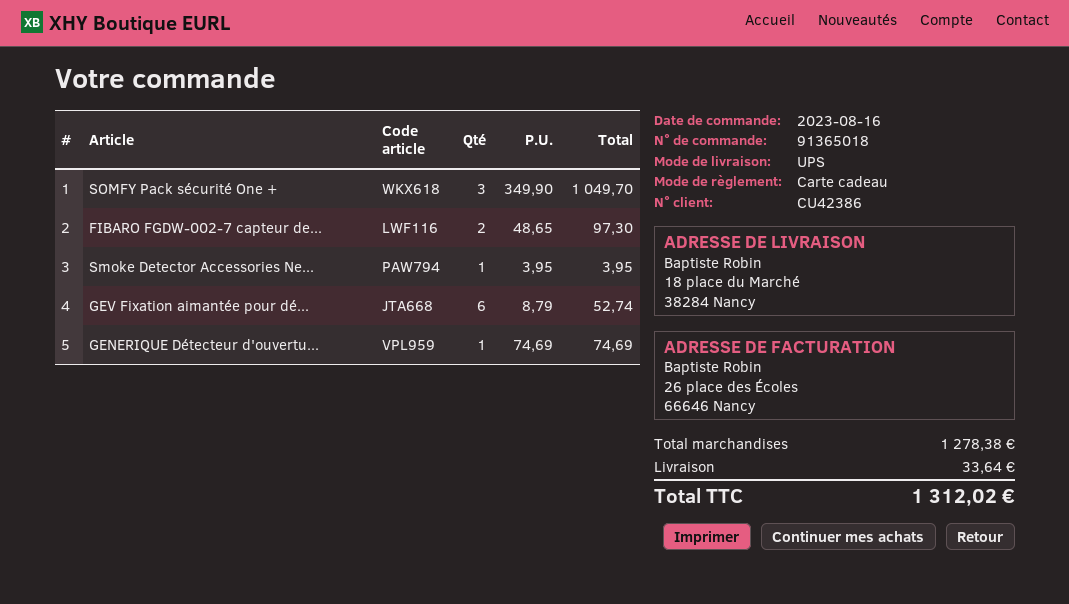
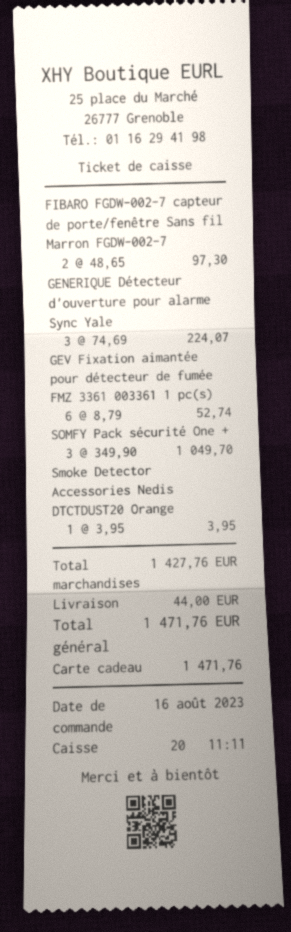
GENERIQUE Détecteur d'ouvertu...: 1 x 74.69 = 74.69 -> 3 x 74.69 = 224.07
subtotal: 1278.38 -> 1427.76
shipping: 33.64 -> 44.00
total: 1312.02 -> 1471.76

